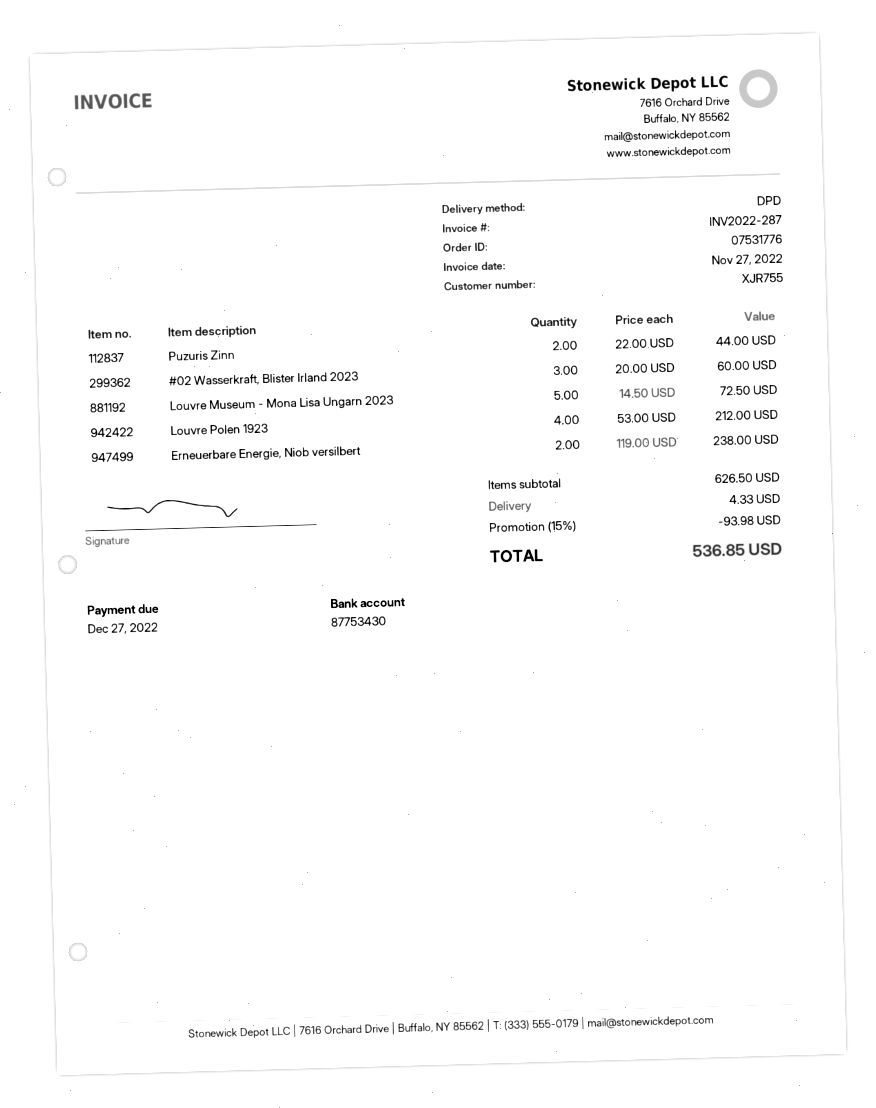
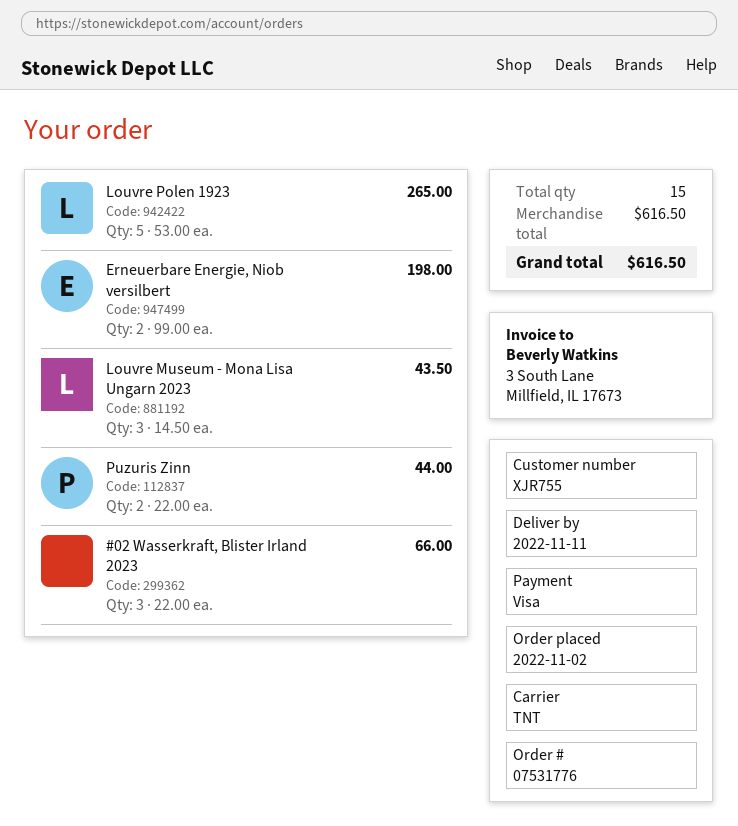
shipping method: DPD -> TNT
#02 Wasserkraft, Blister Irland 2023: 3 x 20.00 = 60.00 -> 3 x 22.00 = 66.00
Louvre Museum - Mona Lisa Ungarn 2023: 5 x 14.50 = 72.50 -> 3 x 14.50 = 43.50
Louvre Polen 1923: 4 x 53.00 = 212.00 -> 5 x 53.00 = 265.00
Erneuerbare Energie, Niob versilbert: 2 x 119.00 = 238.00 -> 2 x 99.00 = 198.00
subtotal: 626.50 -> 616.50
discount: 15% = 93.98 -> none
shipping: 4.33 -> none
total: 536.85 -> 616.50

